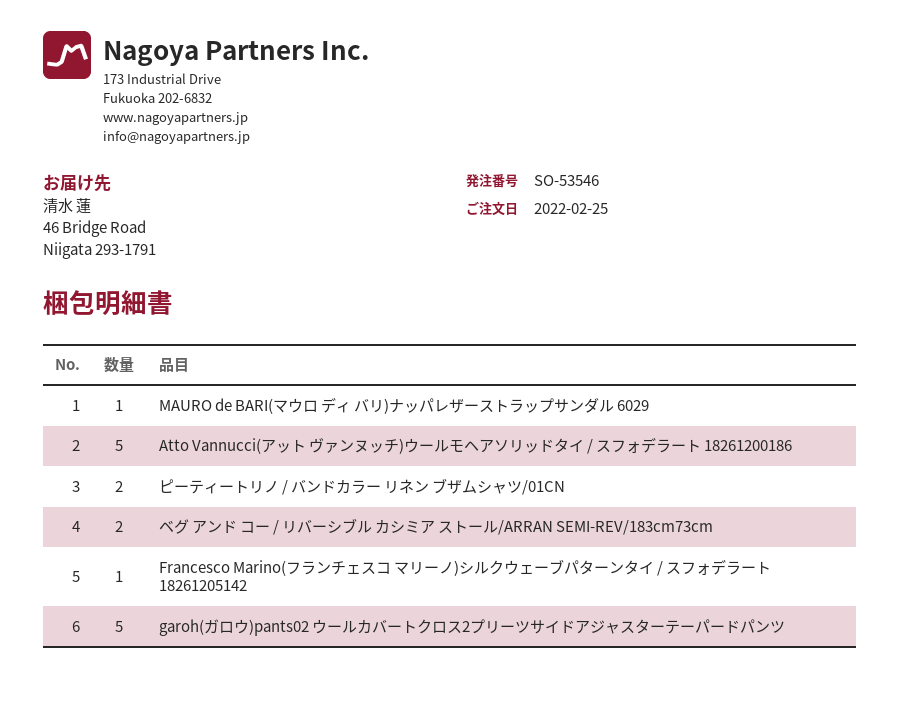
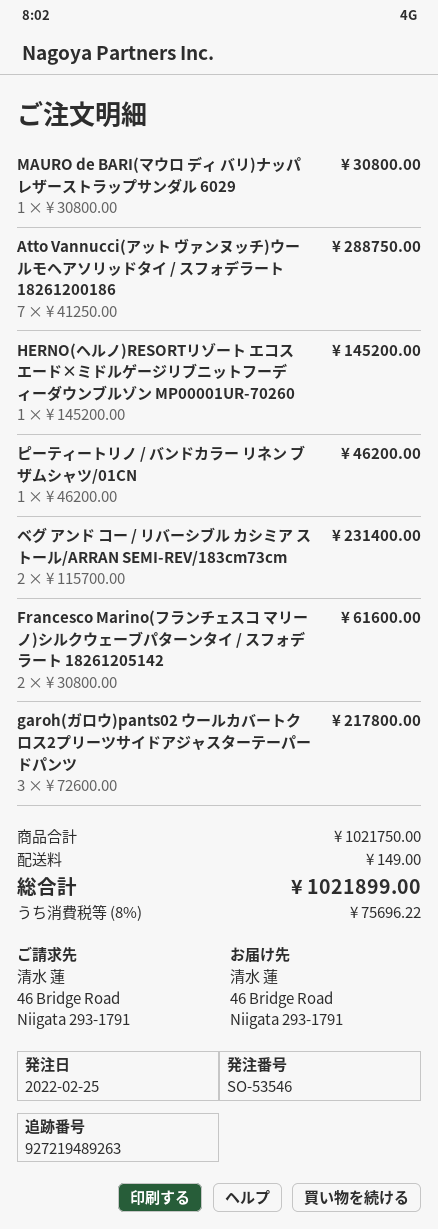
Atto Vannucci(アット ヴァンヌッチ)ウールモヘアソリッドタイ / スフォデラート 18261200186: 5 -> 7
ピーティートリノ / バンドカラー リネン ブザムシャツ/01CN: 2 -> 1
Francesco Marino(フランチェスコ マリーノ)シルクウェーブパターンタイ / スフォデラート 18261205142: 1 -> 2
garoh(ガロウ)pants02 ウールカバートクロス2プリーツサイドアジャスターテーパードパンツ: 5 -> 3
HERNO(ヘルノ)RESORTリゾート エコスエード×ミドルゲージリブニットフーディーダウンブルゾン MP00001UR-70260: none -> 1

